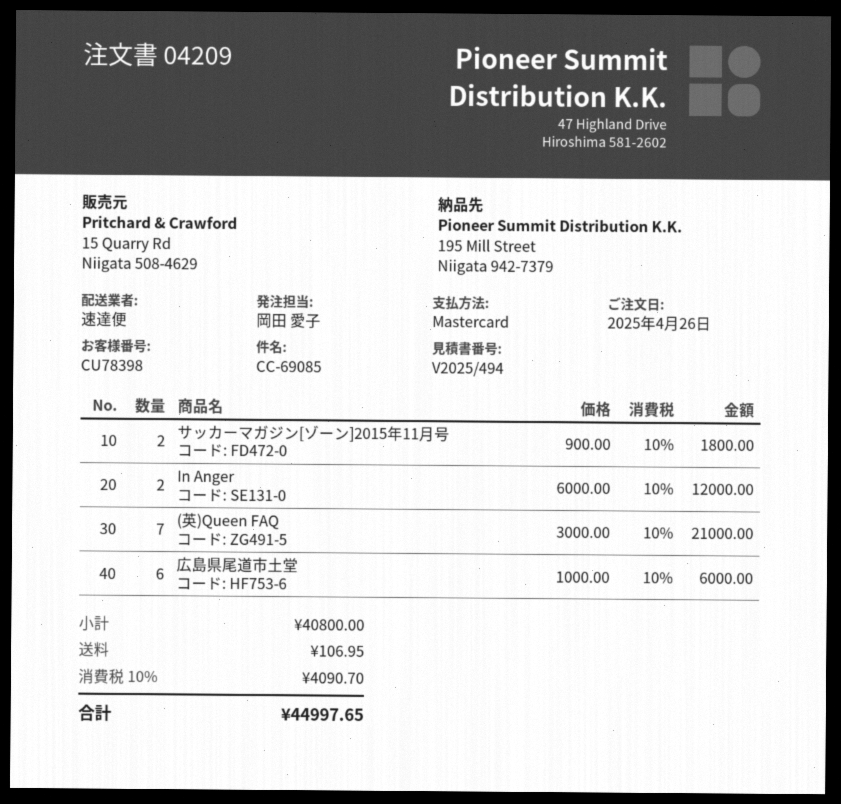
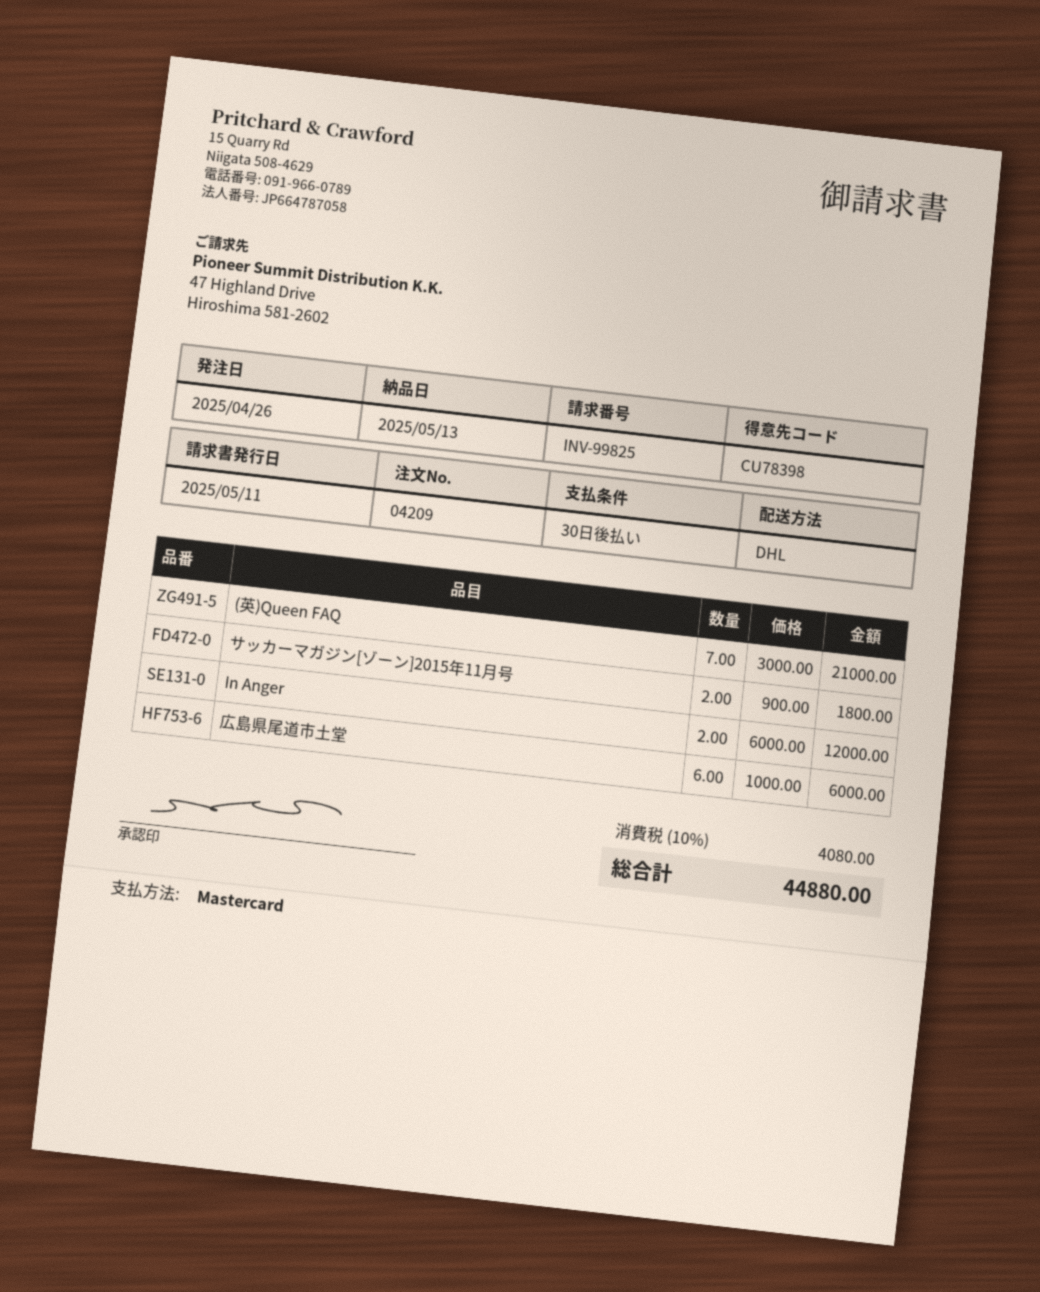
shipping method: express -> DHL
shipping: 106.95 -> none
tax: 10% = 4090.70 -> 10% = 4080.00
total: 44997.65 -> 44880.00

